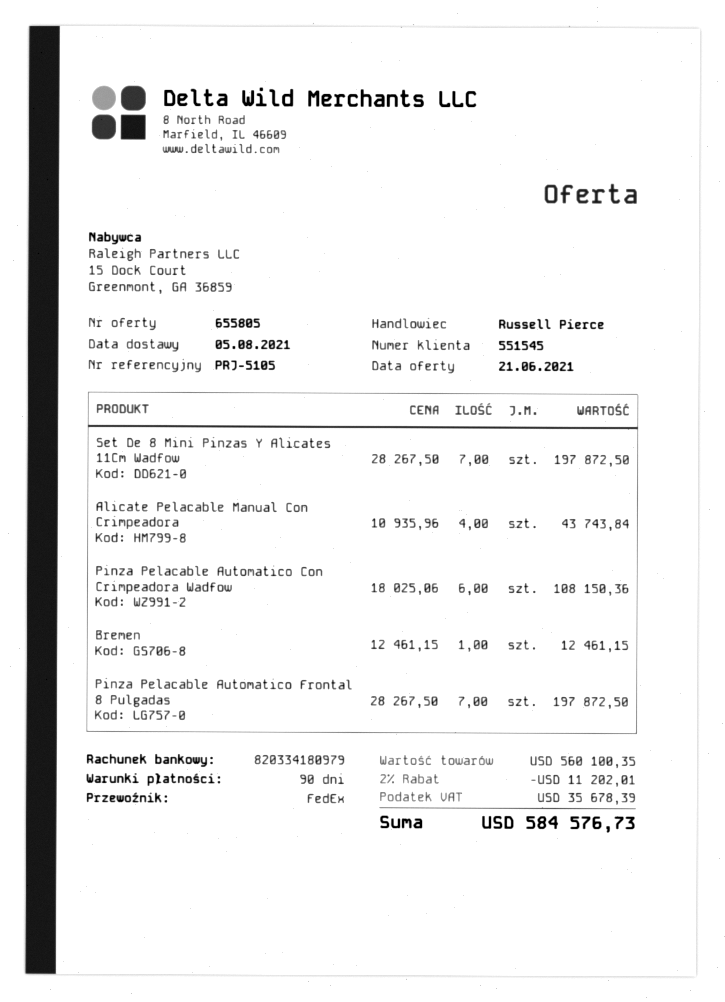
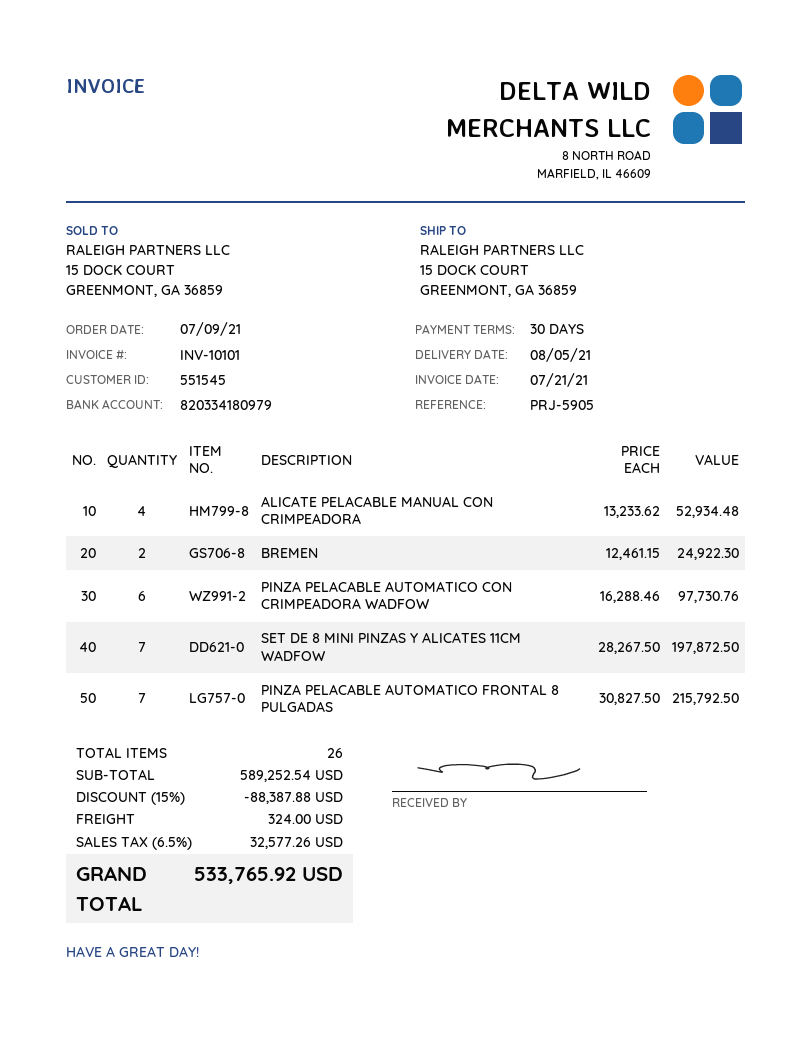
payment terms: 90 days -> 30 days
reference: PRJ-5105 -> PRJ-5905
Alicate Pelacable Manual Con Crimpeadora: 4 x 10935.96 = 43743.84 -> 4 x 13233.62 = 52934.48
Pinza Pelacable Automatico Con Crimpeadora Wadfow: 6 x 18025.06 = 108150.36 -> 6 x 16288.46 = 97730.76
Bremen: 1 x 12461.15 = 12461.15 -> 2 x 12461.15 = 24922.30
Pinza Pelacable Automatico Frontal 8 Pulgadas: 7 x 28267.50 = 197872.50 -> 7 x 30827.50 = 215792.50
subtotal: 560100.35 -> 589252.54
discount: 2% = 11202.01 -> 15% = 88387.88
shipping: none -> 324.00
tax: 35678.39 -> 32577.26
total: 584576.73 -> 533765.92

